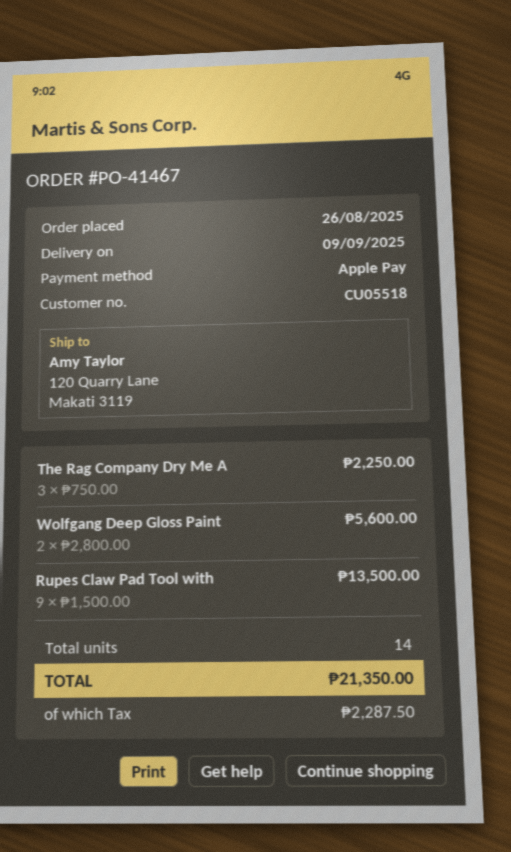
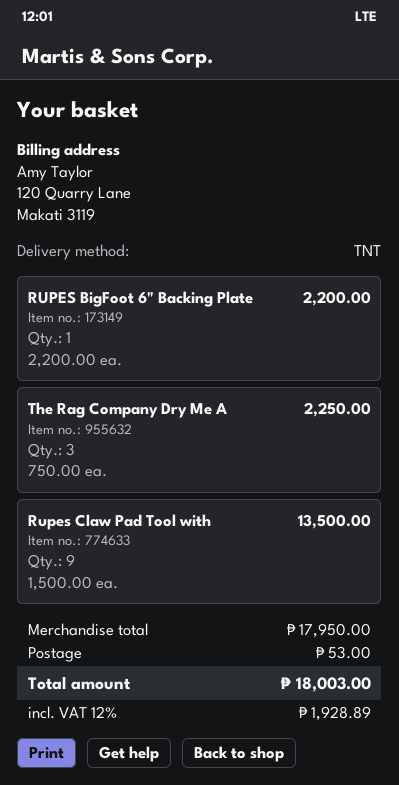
Wolfgang Deep Gloss Paint: 2 x 2800.00 = 5600.00 -> none
RUPES BigFoot 6" Backing Plate: none -> 1 x 2200.00 = 2200.00
shipping: none -> 53.00
tax: 2287.50 -> 1928.89
total: 21350.00 -> 18003.00

